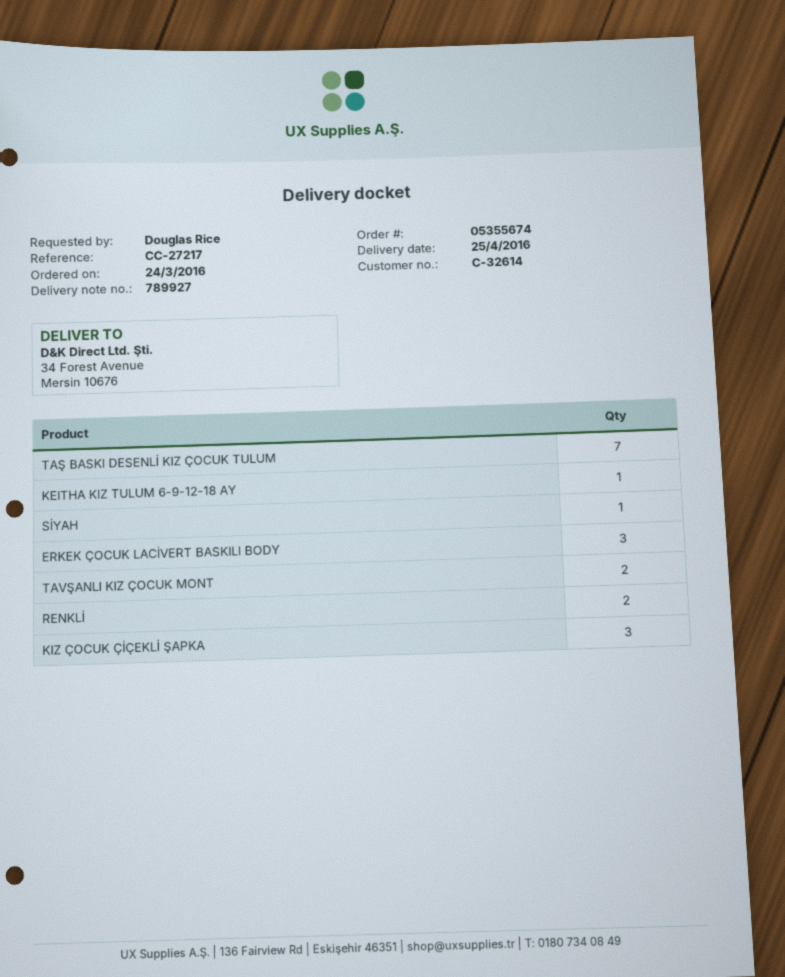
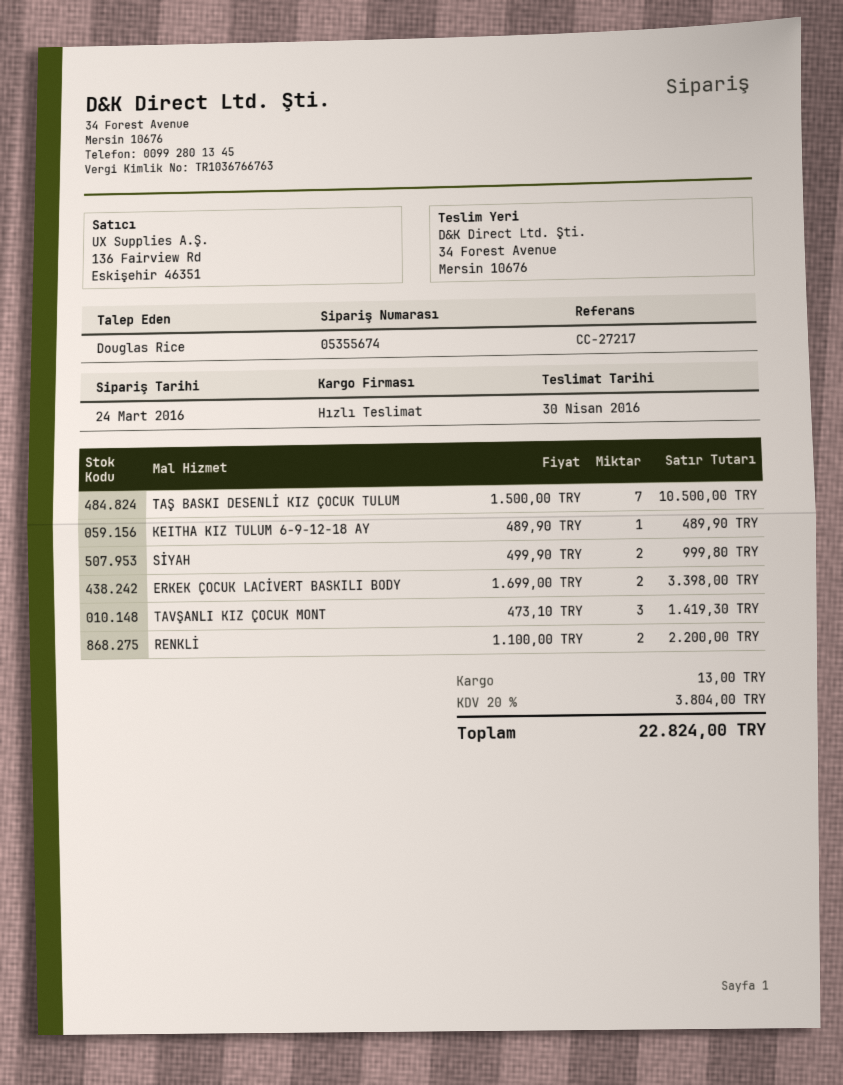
delivery date: 2016-04-25 -> 2016-04-30
SİYAH: 1 -> 2
ERKEK ÇOCUK LACİVERT BASKILI BODY: 3 -> 2
TAVŞANLI KIZ ÇOCUK MONT: 2 -> 3
KIZ ÇOCUK ÇİÇEKLİ ŞAPKA: 3 -> none

